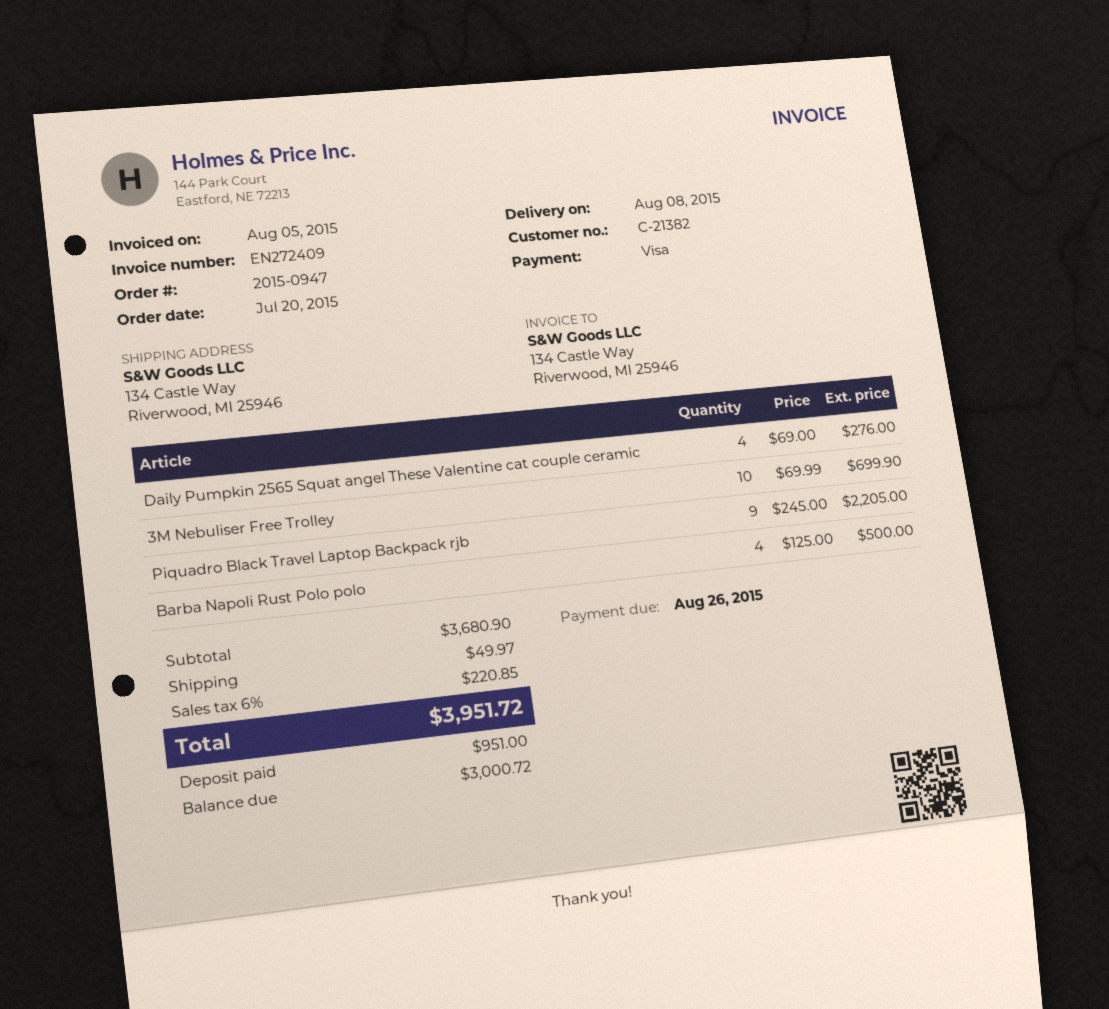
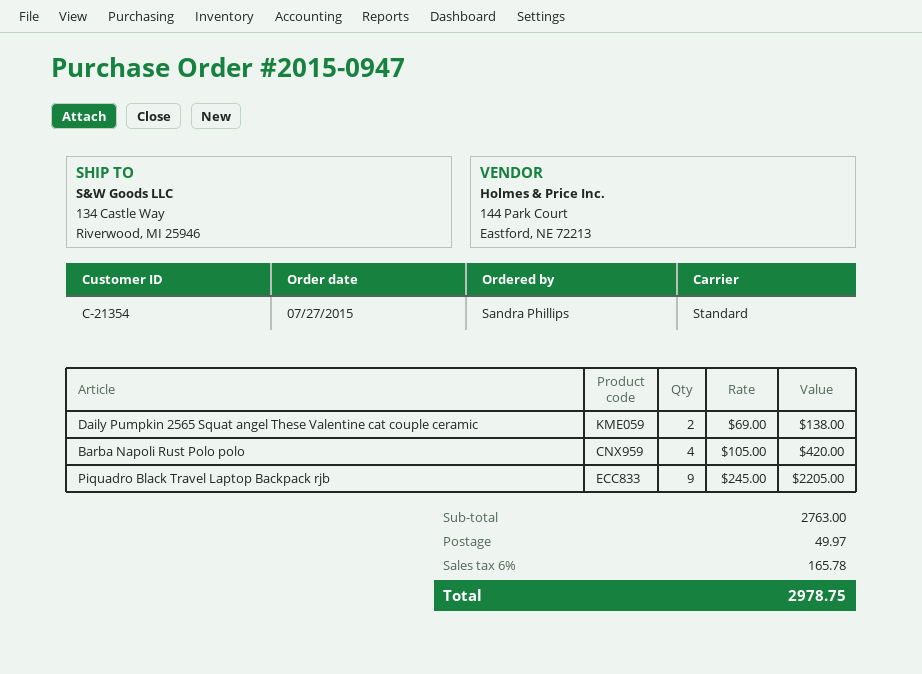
order date: 2015-07-20 -> 2015-07-27
customer number: C-21382 -> C-21354
Daily Pumpkin 2565 Squat angel These Valentine cat couple ceramic: 4 x 69.00 = 276.00 -> 2 x 69.00 = 138.00
3M Nebuliser Free Trolley: 10 x 69.99 = 699.90 -> none
Barba Napoli Rust Polo polo: 4 x 125.00 = 500.00 -> 4 x 105.00 = 420.00
subtotal: 3680.90 -> 2763.00
tax: 6% = 220.85 -> 6% = 165.78
total: 3951.72 -> 2978.75

